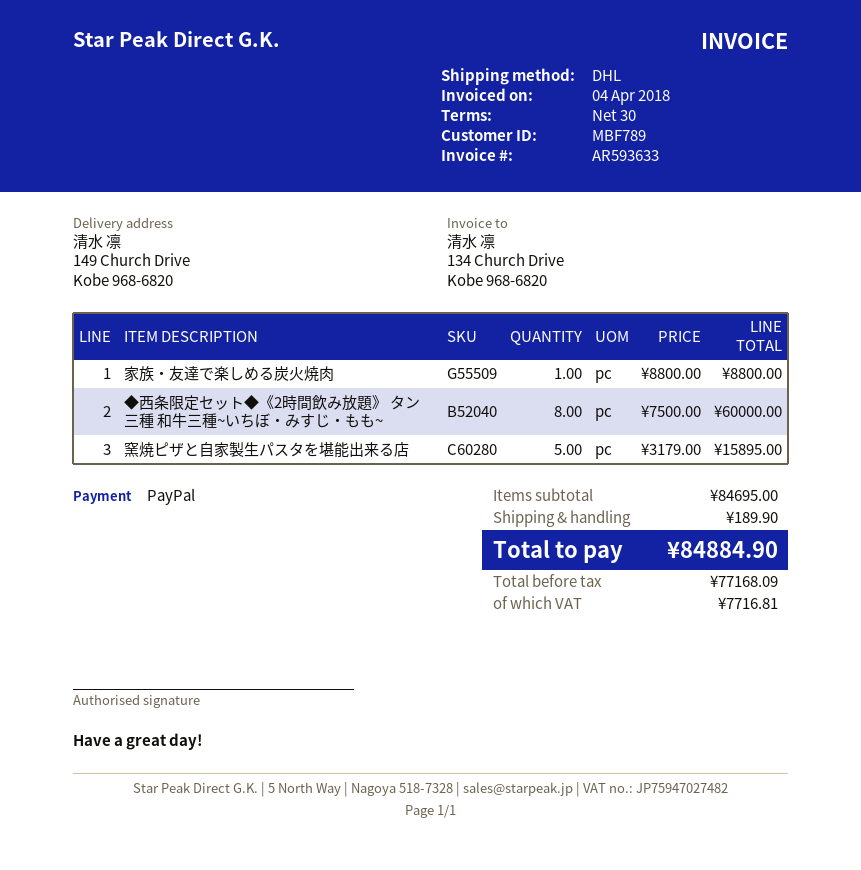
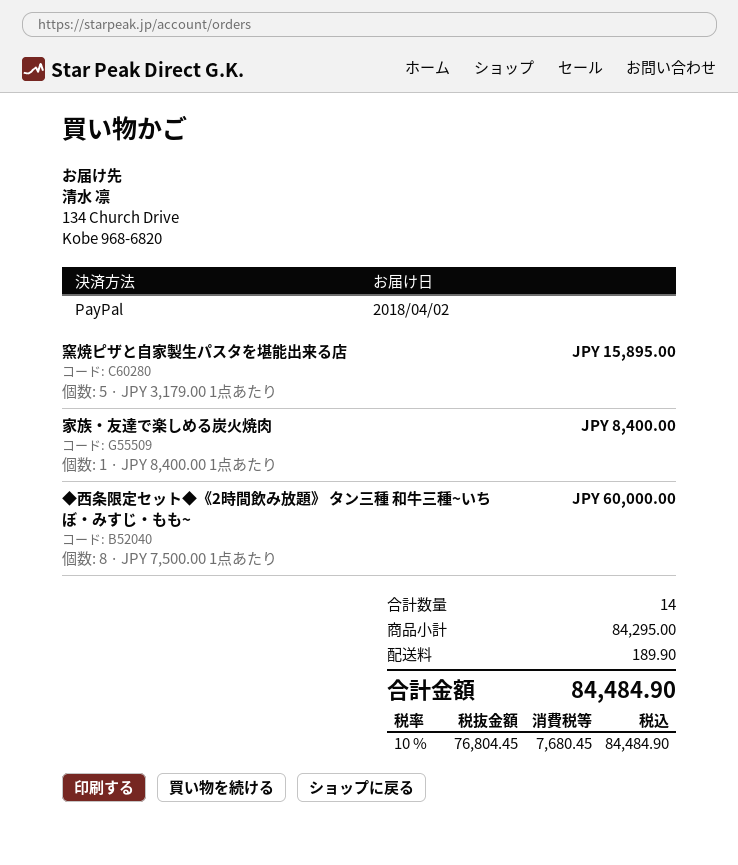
ship to: 149 Church Drive, Kobe 968-6820 -> 134 Church Drive, Kobe 968-6820
家族・友達で楽しめる炭火焼肉: 1 x 8800.00 = 8800.00 -> 1 x 8400.00 = 8400.00
subtotal: 84695.00 -> 84295.00
net: 77168.09 -> 76804.45
tax: 7716.81 -> 7680.45
total: 84884.90 -> 84484.90

